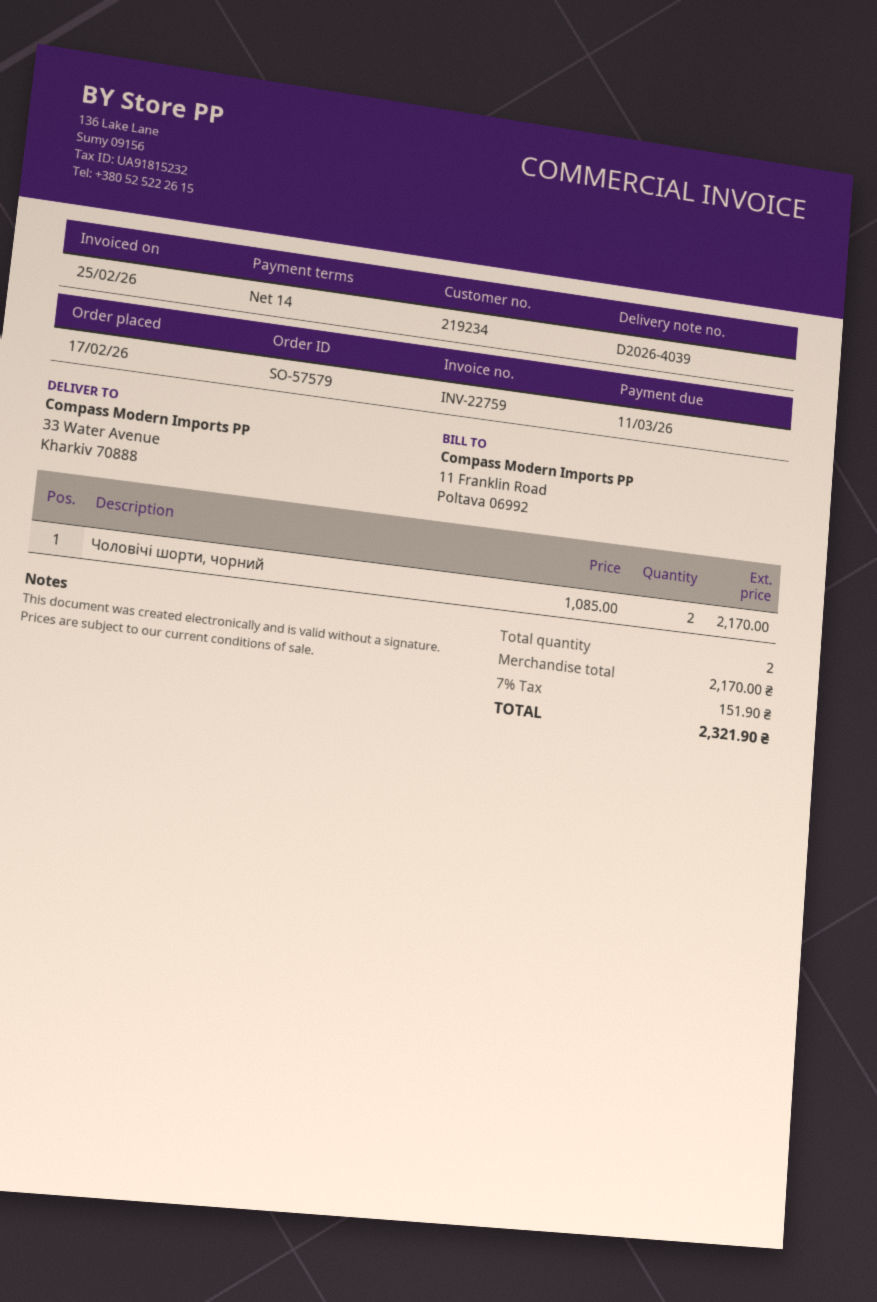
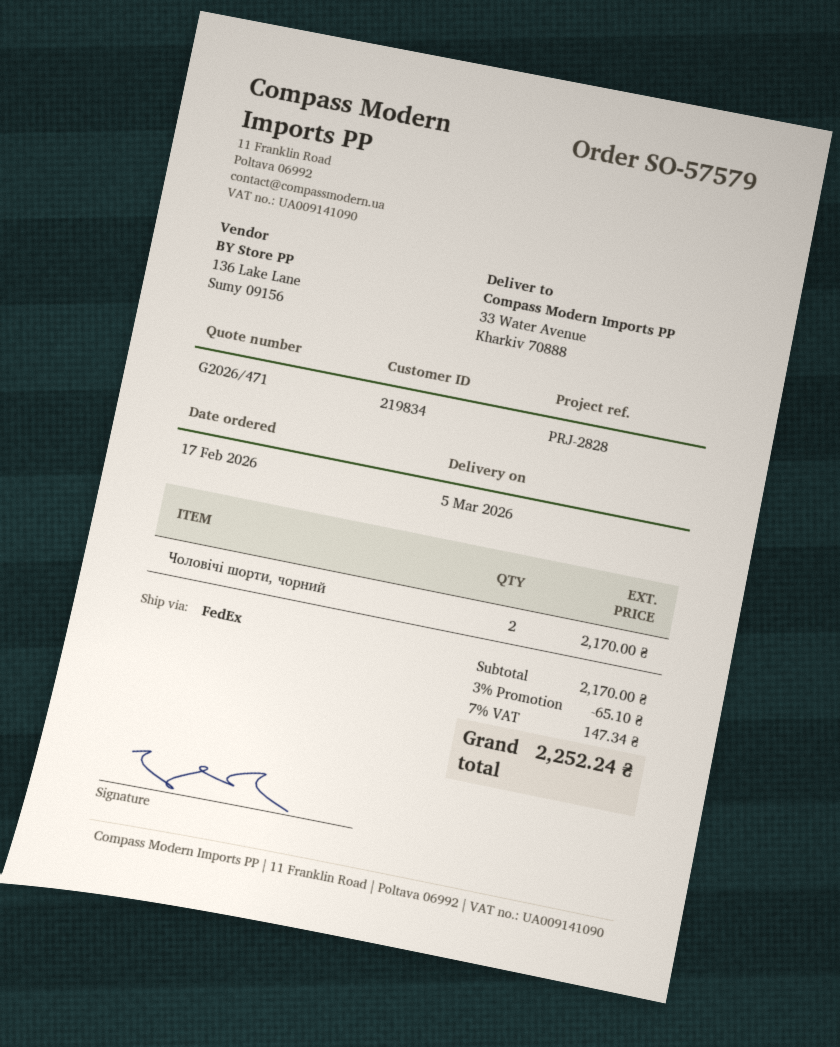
customer number: 219234 -> 219834
discount: none -> 3% = 65.10
tax: 7% = 151.90 -> 7% = 147.34
total: 2321.90 -> 2252.24

